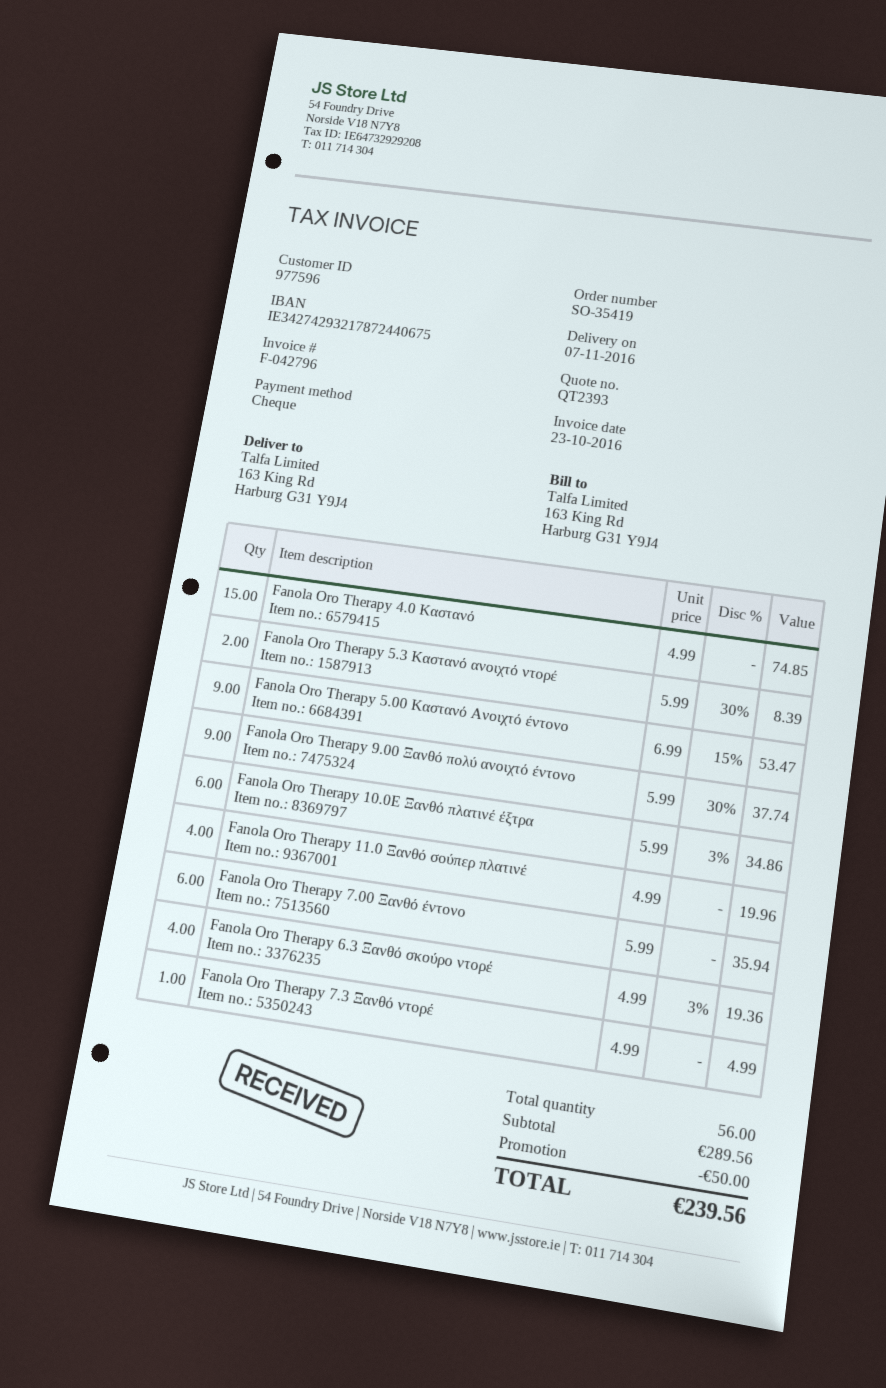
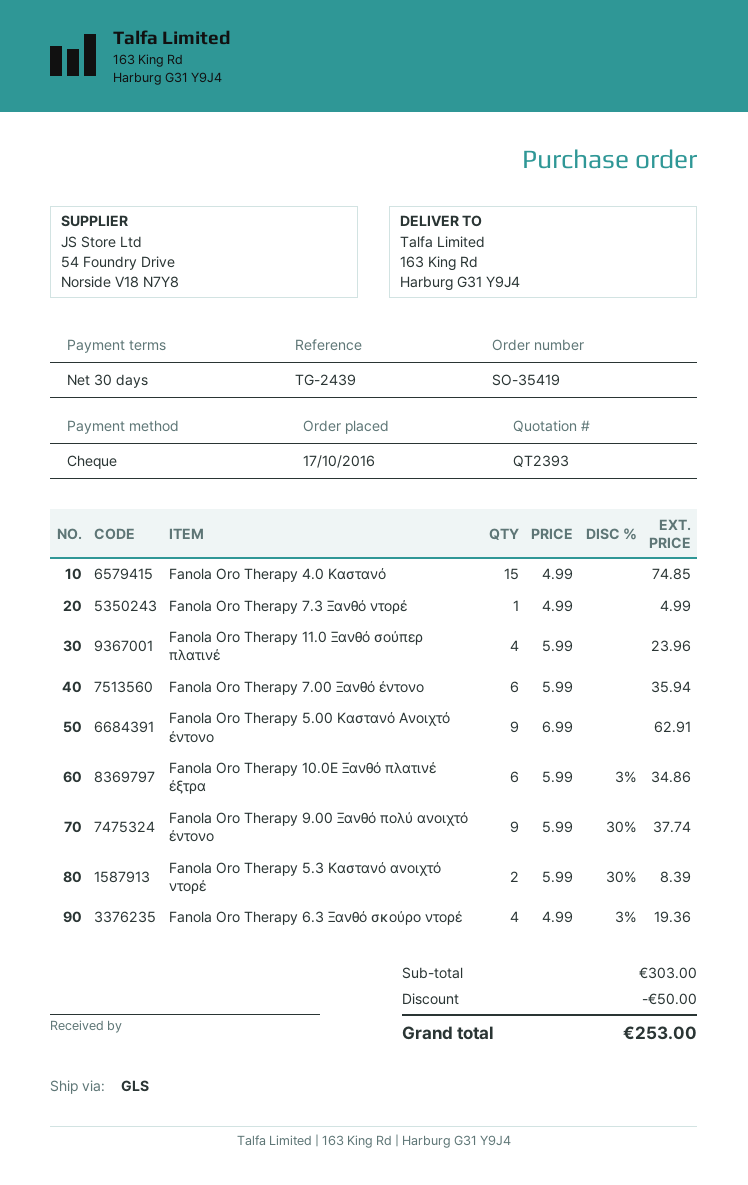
Fanola Oro Therapy 5.00 Καστανό Ανοιχτό έντονο: 9 x 6.99 - 15% = 53.47 -> 9 x 6.99 = 62.91
Fanola Oro Therapy 11.0 Ξανθό σούπερ πλατινέ: 4 x 4.99 = 19.96 -> 4 x 5.99 = 23.96
subtotal: 289.56 -> 303.00
total: 239.56 -> 253.00

